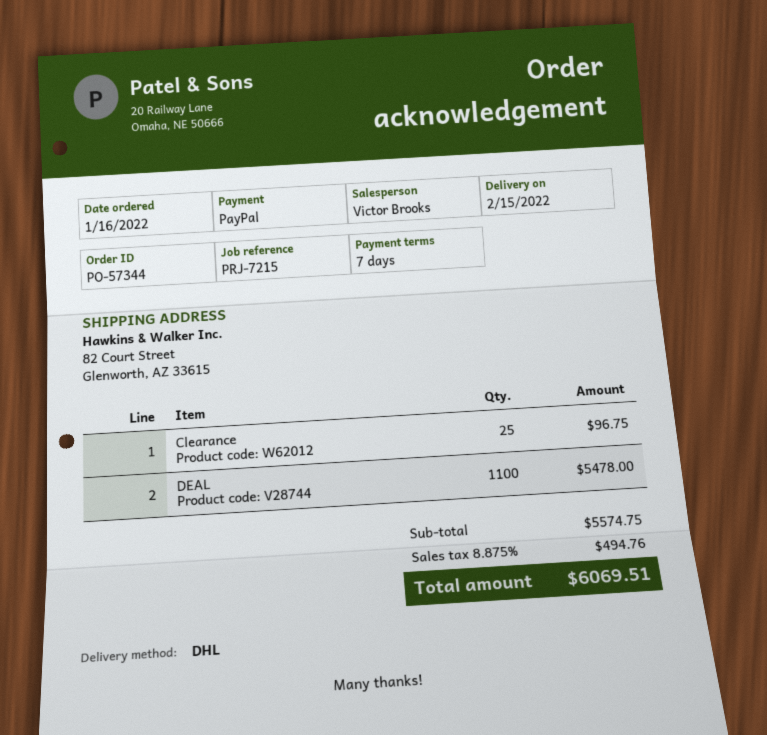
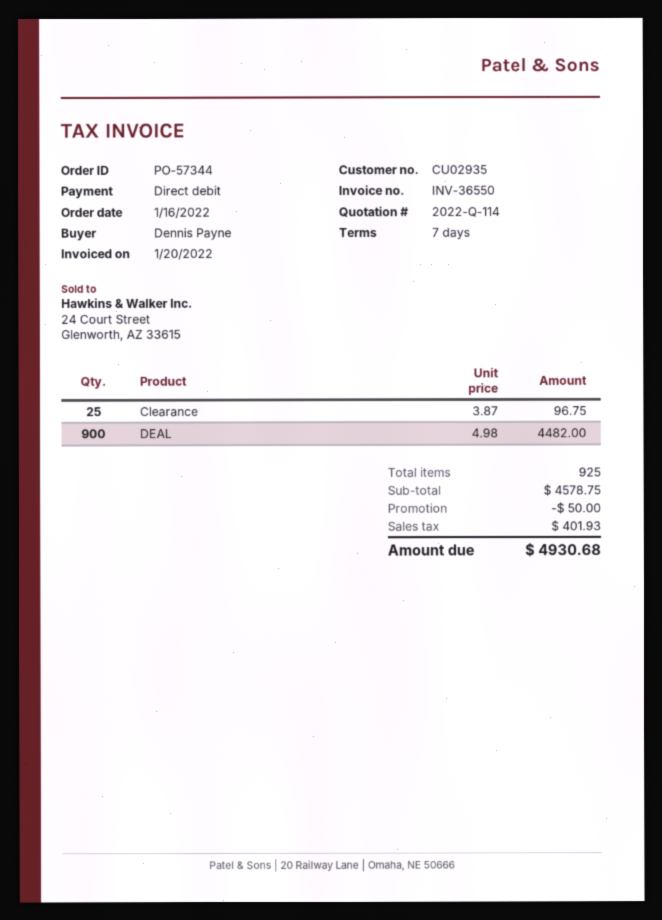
payment method: PayPal -> direct debit
DEAL: 1100 for 5478.00 -> 900 for 4482.00
subtotal: 5574.75 -> 4578.75
discount: none -> 50.00
tax: 494.76 -> 401.93
total: 6069.51 -> 4930.68

